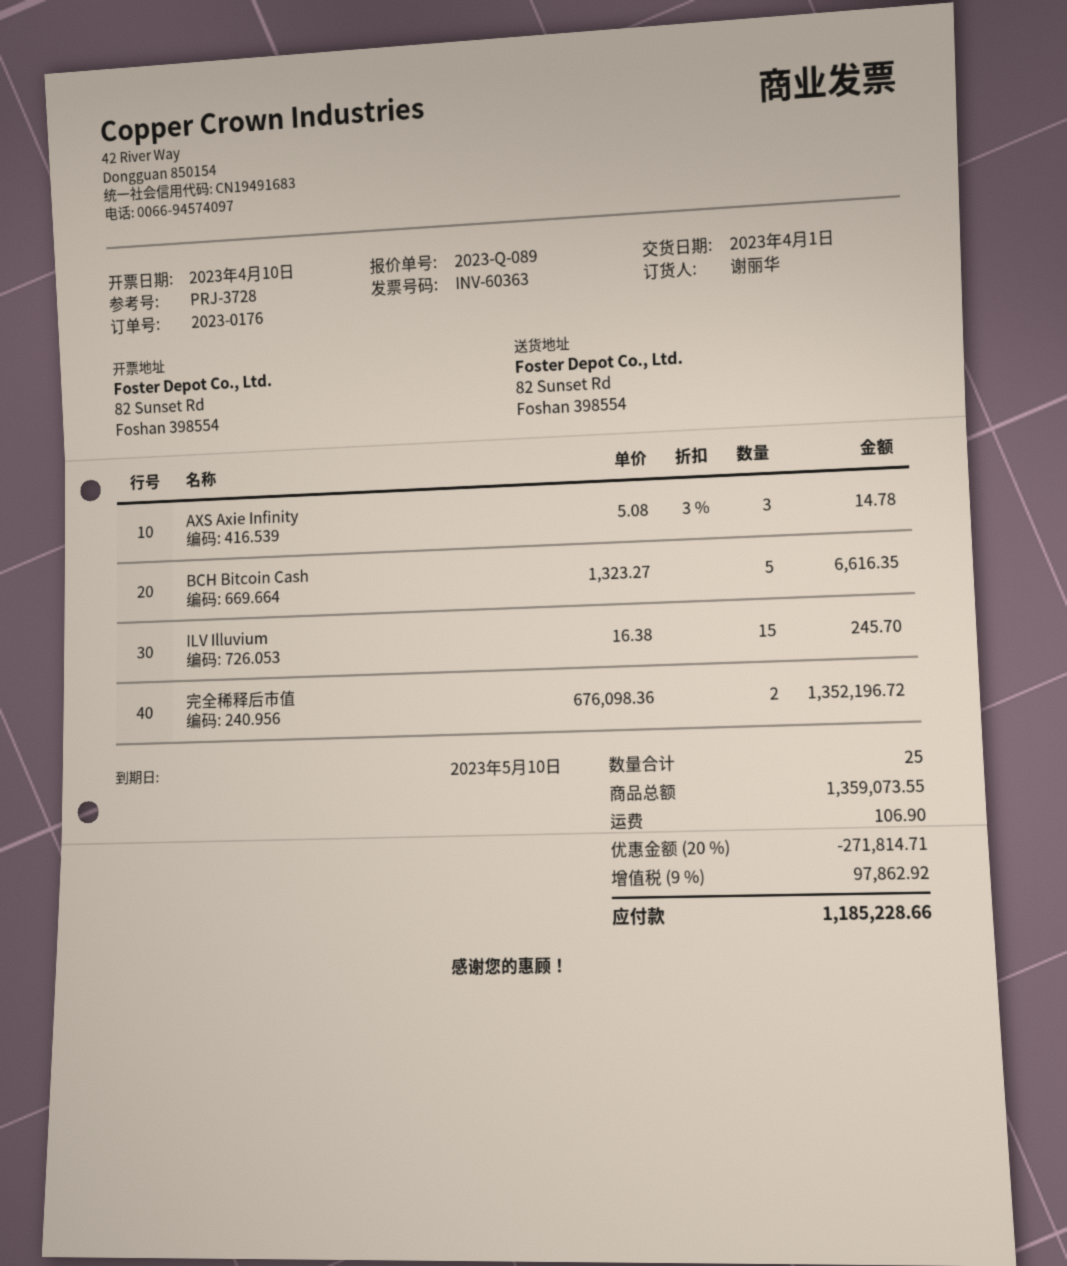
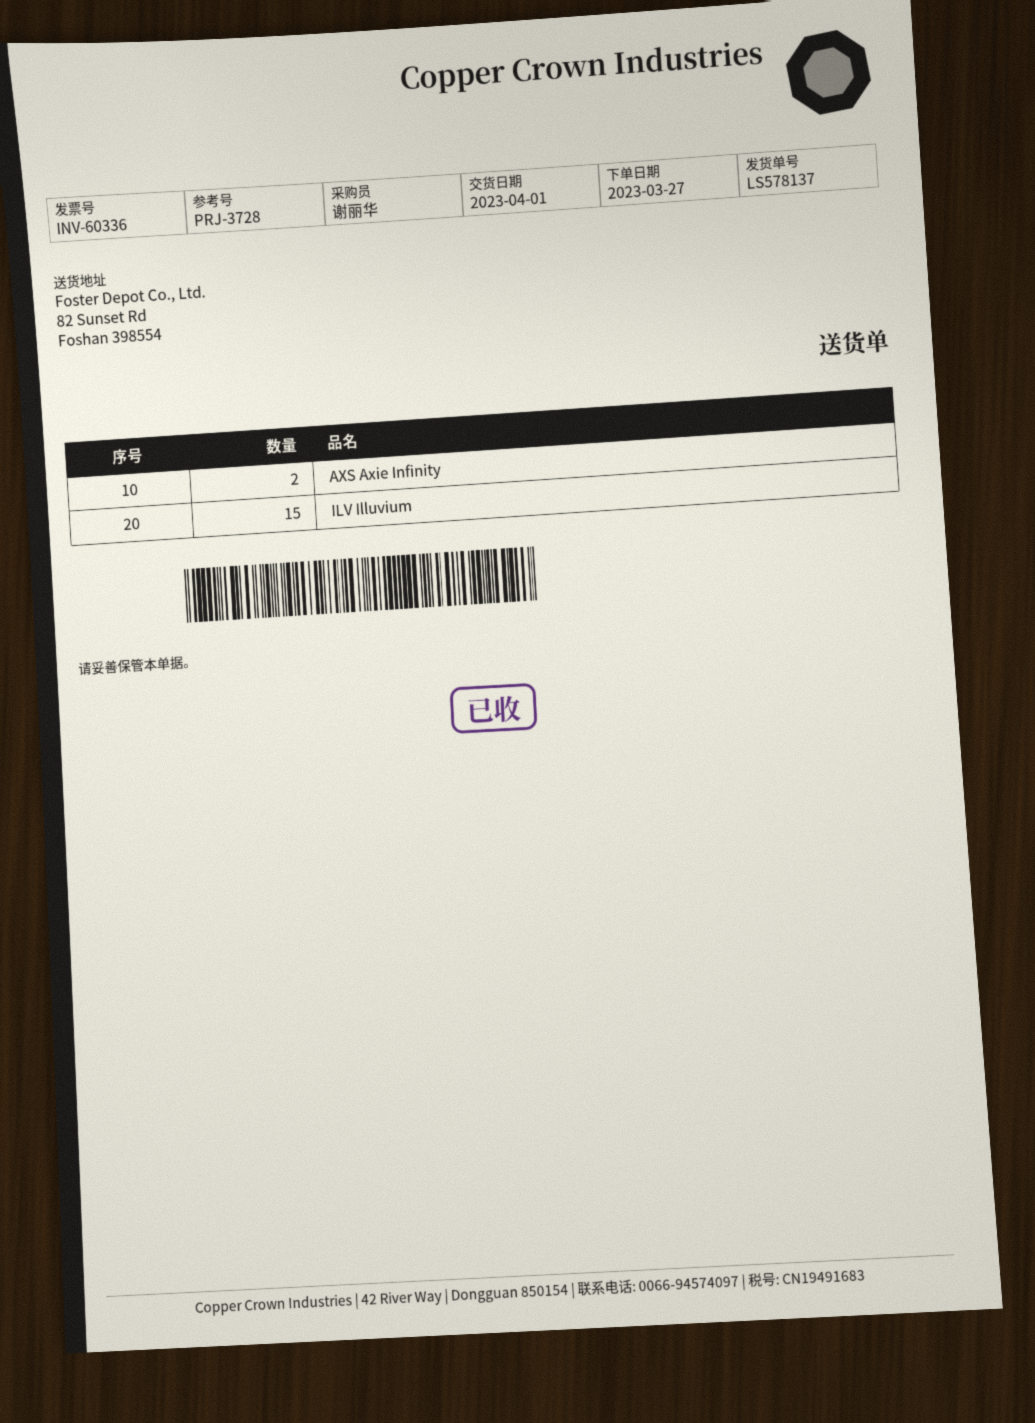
invoice number: INV-60363 -> INV-60336
AXS Axie Infinity: 3 -> 2
BCH Bitcoin Cash: 5 -> none
完全稀释后市值: 2 -> none

